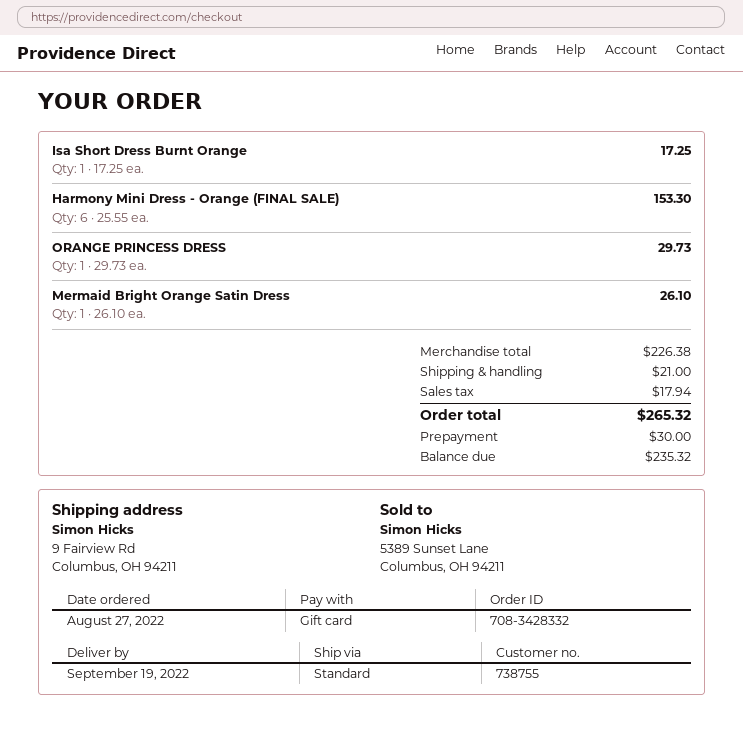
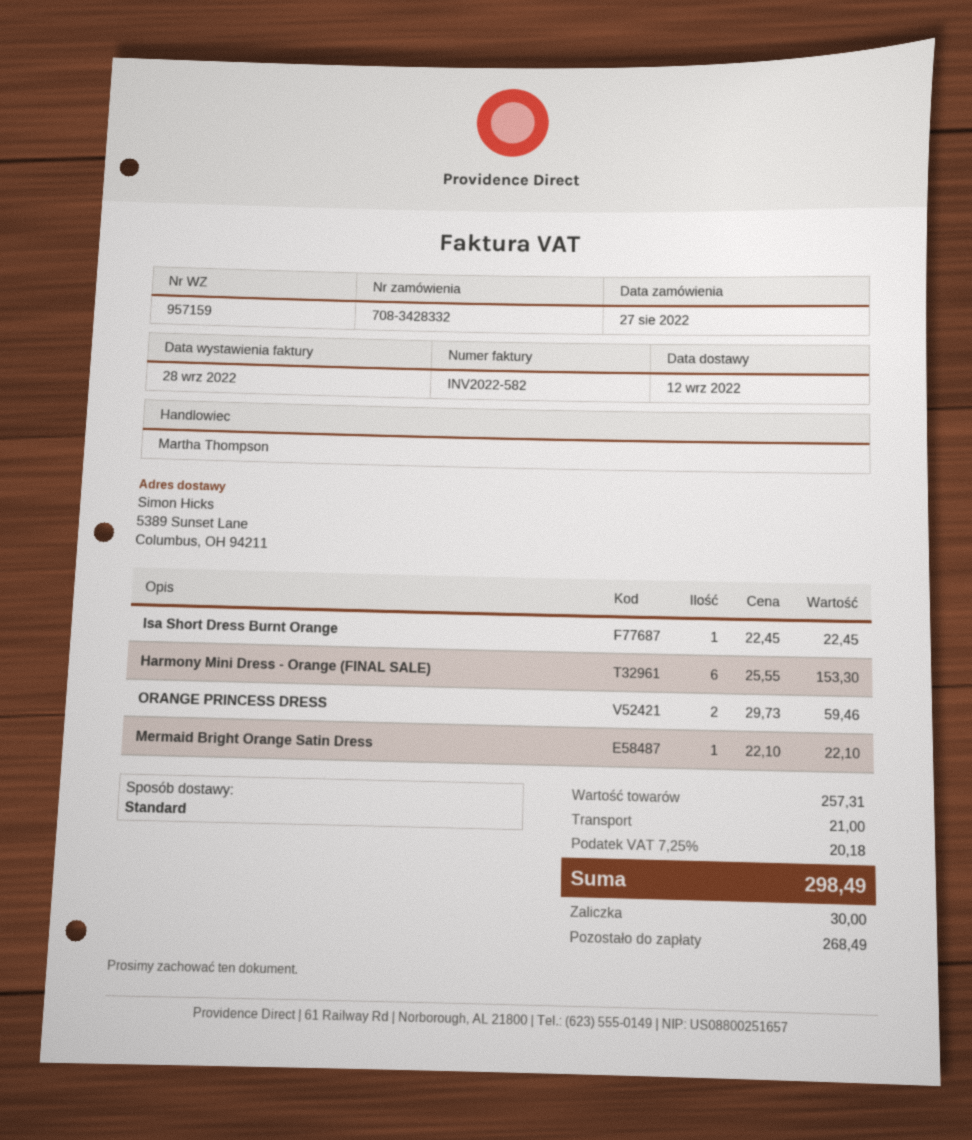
delivery date: 2022-09-19 -> 2022-09-12
ship to: 9 Fairview Rd, Columbus, OH 94211 -> 5389 Sunset Lane, Columbus, OH 94211
Isa Short Dress Burnt Orange: 1 x 17.25 = 17.25 -> 1 x 22.45 = 22.45
ORANGE PRINCESS DRESS: 1 x 29.73 = 29.73 -> 2 x 29.73 = 59.46
Mermaid Bright Orange Satin Dress: 1 x 26.10 = 26.10 -> 1 x 22.10 = 22.10
subtotal: 226.38 -> 257.31
tax: 17.94 -> 20.18
total: 265.32 -> 298.49
balance: 235.32 -> 268.49

